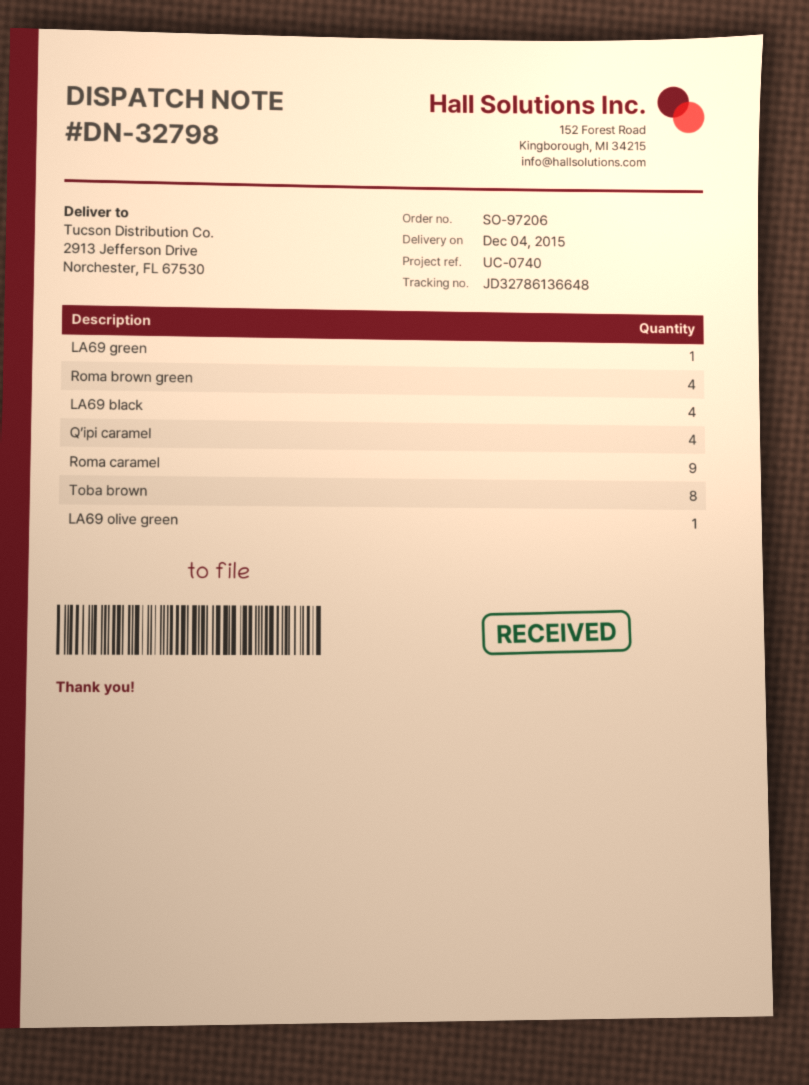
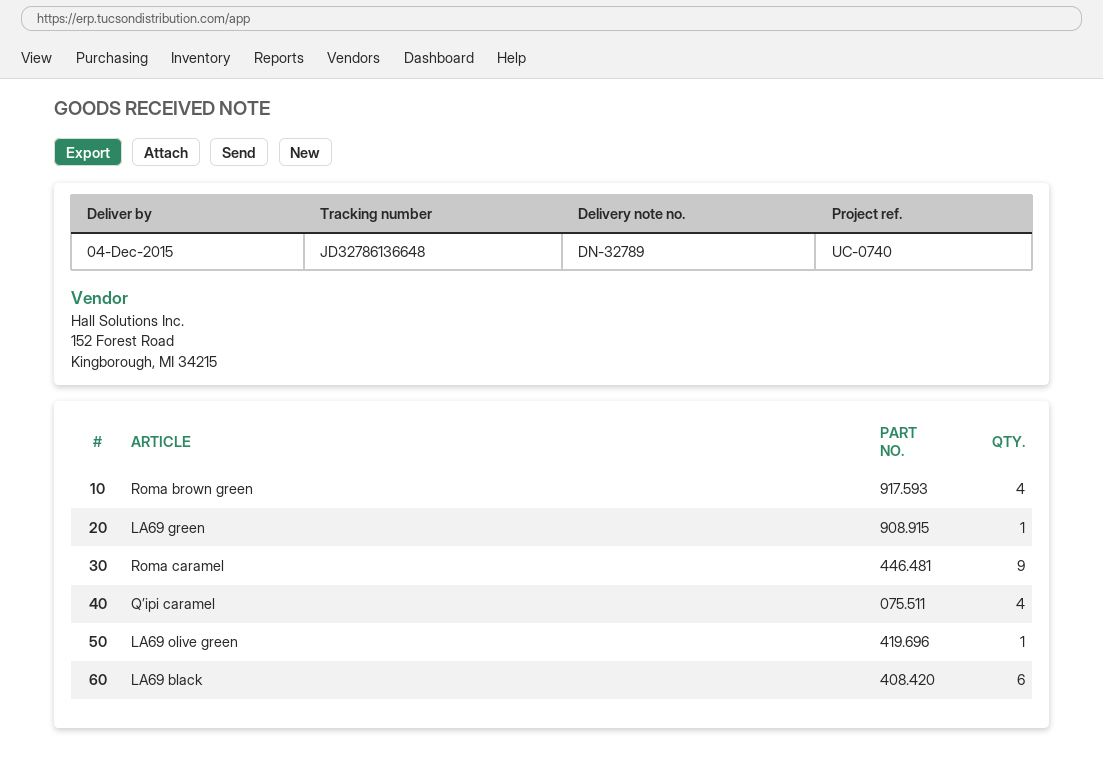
delivery note number: DN-32798 -> DN-32789
LA69 black: 4 -> 6
Toba brown: 8 -> none

